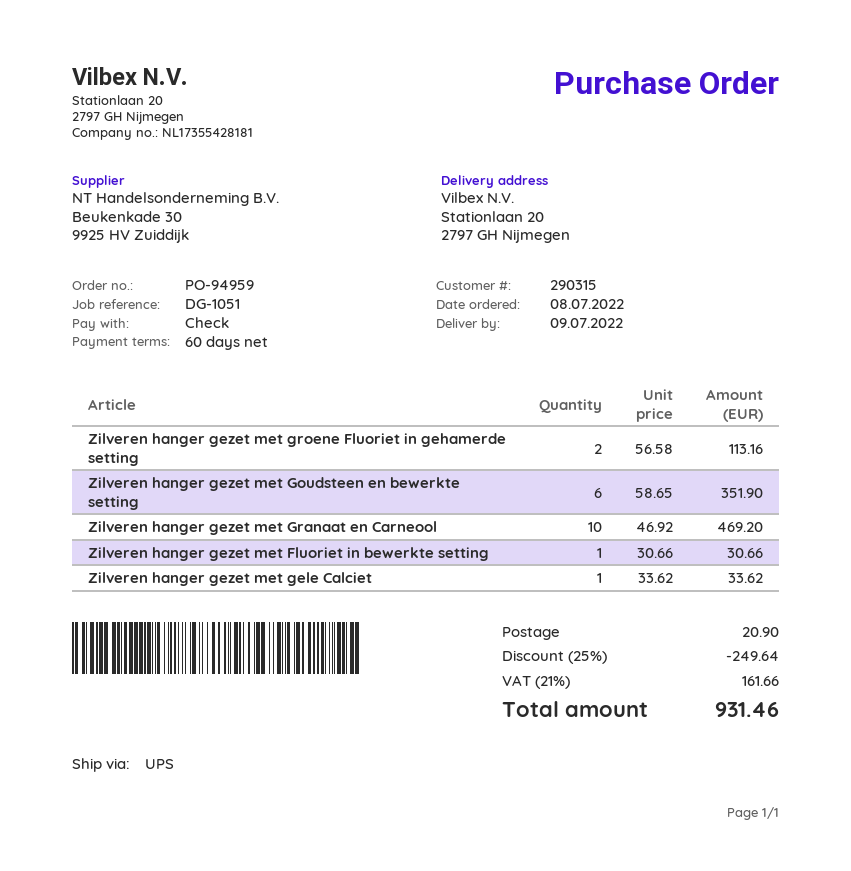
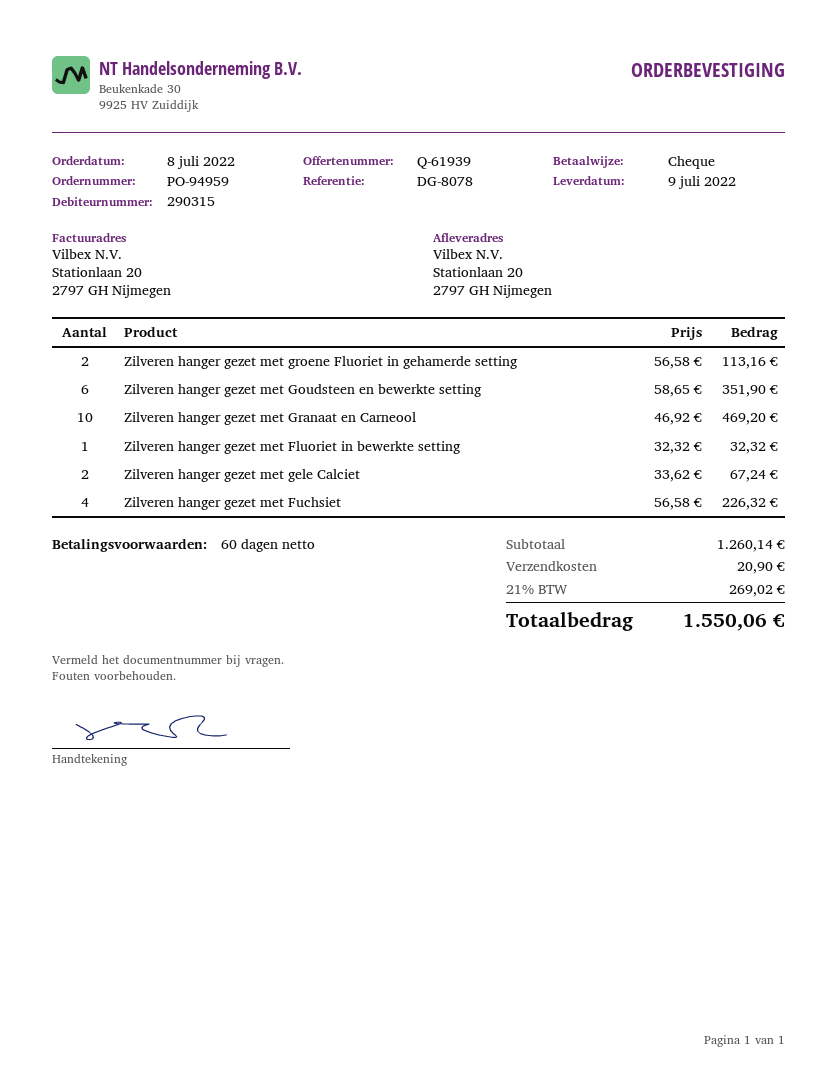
reference: DG-1051 -> DG-8078
Zilveren hanger gezet met Fluoriet in bewerkte setting: 1 x 30.66 = 30.66 -> 1 x 32.32 = 32.32
Zilveren hanger gezet met gele Calciet: 1 x 33.62 = 33.62 -> 2 x 33.62 = 67.24
Zilveren hanger gezet met Fuchsiet: none -> 4 x 56.58 = 226.32
discount: 25% = 249.64 -> none
tax: 21% = 161.66 -> 21% = 269.02
total: 931.46 -> 1550.06

